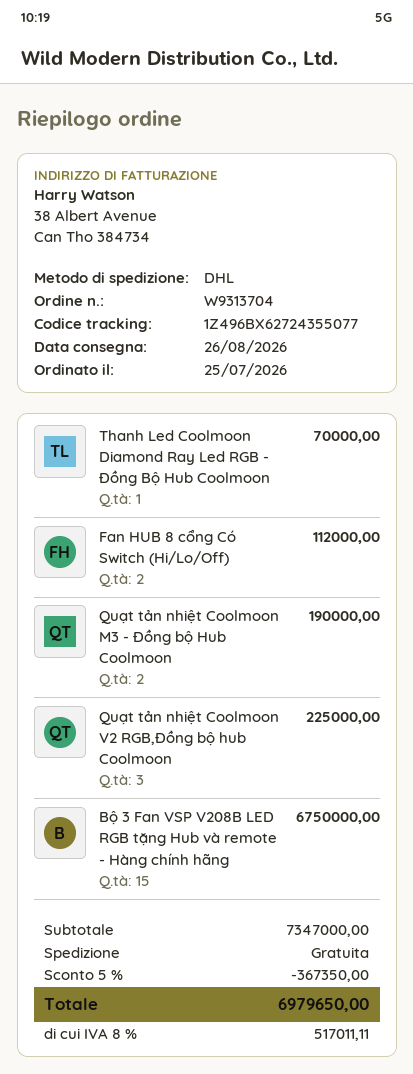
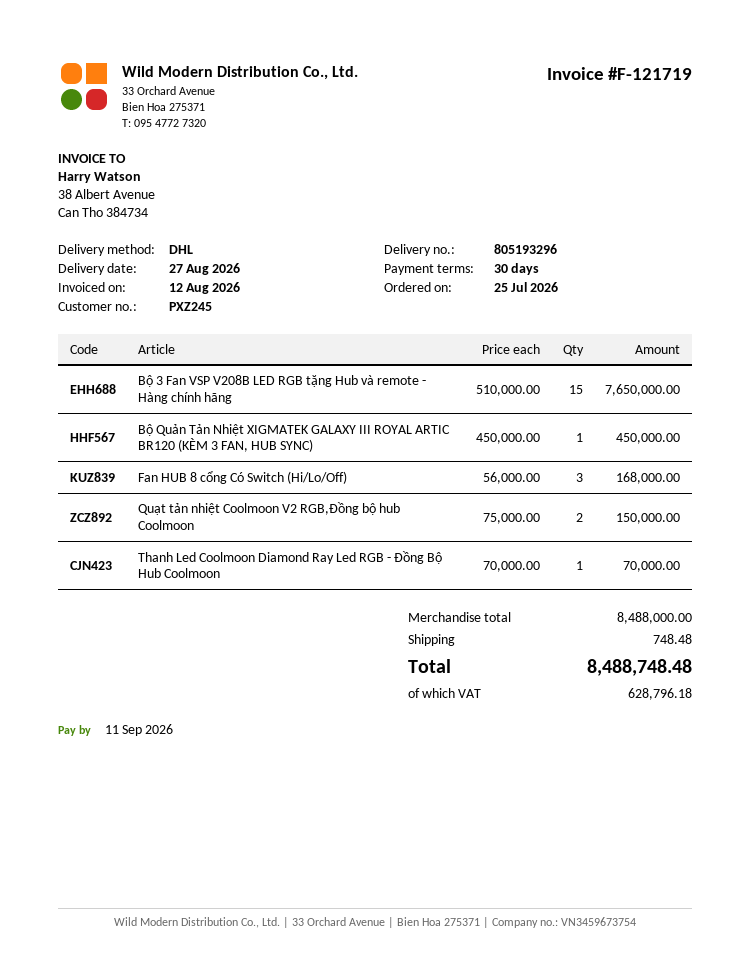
delivery date: 2026-08-26 -> 2026-08-27
Fan HUB 8 cổng Có Switch (Hi/Lo/Off): 2 for 112000.00 -> 3 for 168000.00
Quạt tản nhiệt Coolmoon M3 - Đồng bộ Hub Coolmoon: 2 for 190000.00 -> none
Quạt tản nhiệt Coolmoon V2 RGB,Đồng bộ hub Coolmoon: 3 for 225000.00 -> 2 for 150000.00
Bộ 3 Fan VSP V208B LED RGB tặng Hub và remote - Hàng chính hãng: 15 for 6750000.00 -> 15 for 7650000.00
Bộ Quản Tản Nhiệt XIGMATEK GALAXY III ROYAL ARTIC BR120 (KÈM 3 FAN, HUB SYNC): none -> 1 for 450000.00
subtotal: 7347000.00 -> 8488000.00
discount: 5% = 367350.00 -> none
shipping: 0.00 -> 748.48
tax: 517011.11 -> 628796.18
total: 6979650.00 -> 8488748.48

